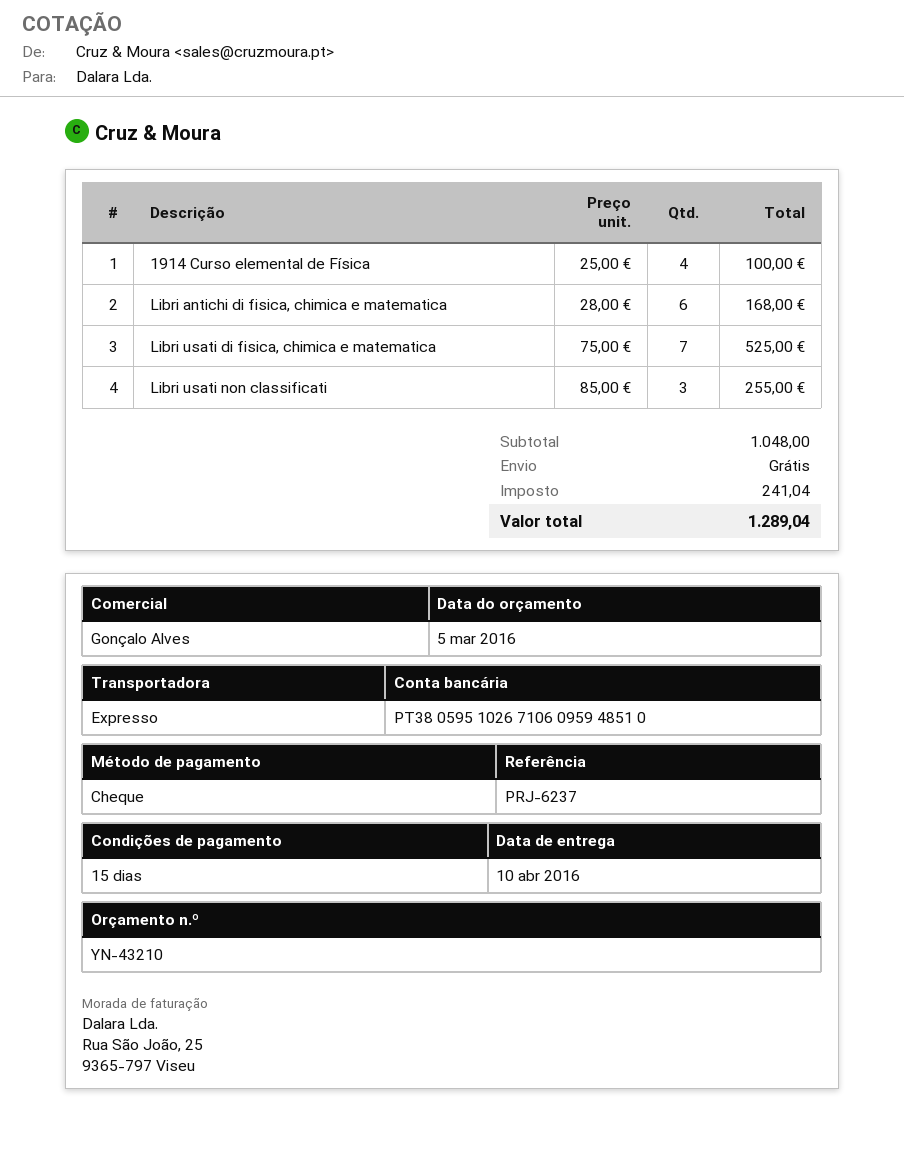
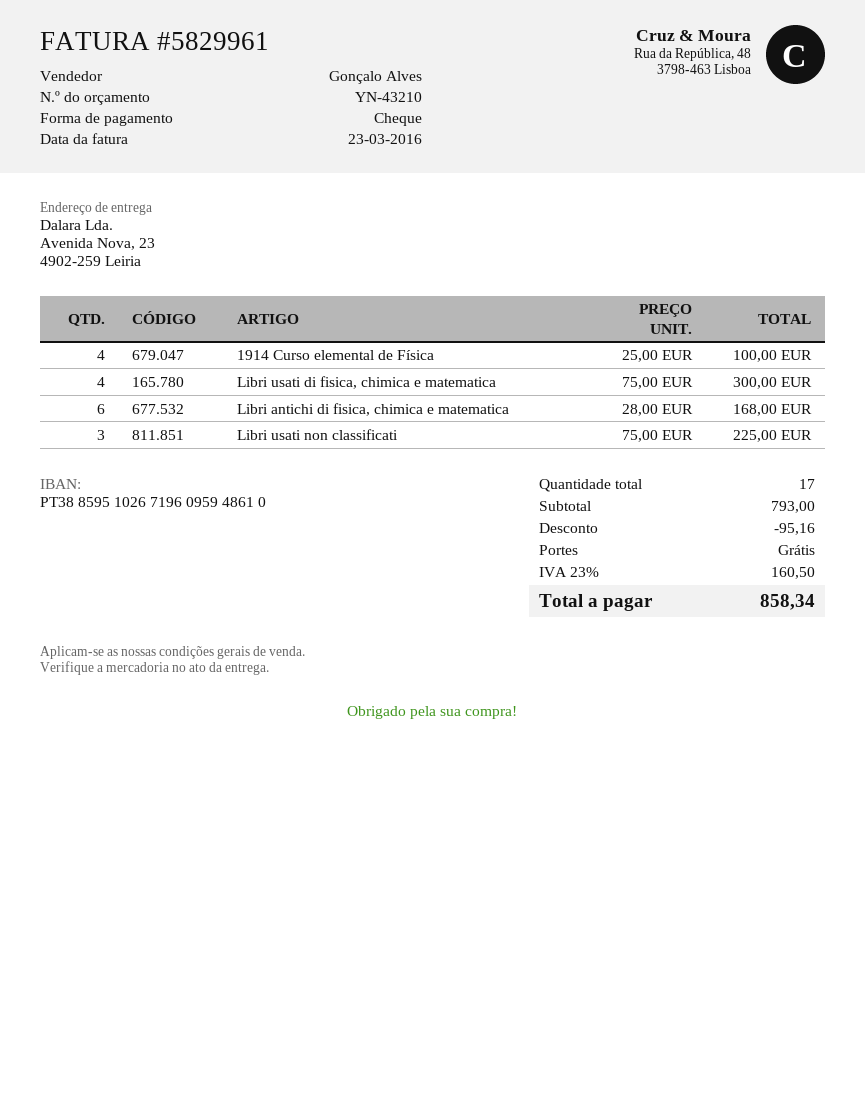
bank account: PT38059510267106095948510 -> PT38859510267196095948610
Libri usati di fisica, chimica e matematica: 7 x 75.00 = 525.00 -> 4 x 75.00 = 300.00
Libri usati non classificati: 3 x 85.00 = 255.00 -> 3 x 75.00 = 225.00
subtotal: 1048.00 -> 793.00
discount: none -> 95.16
tax: 241.04 -> 160.50
total: 1289.04 -> 858.34

